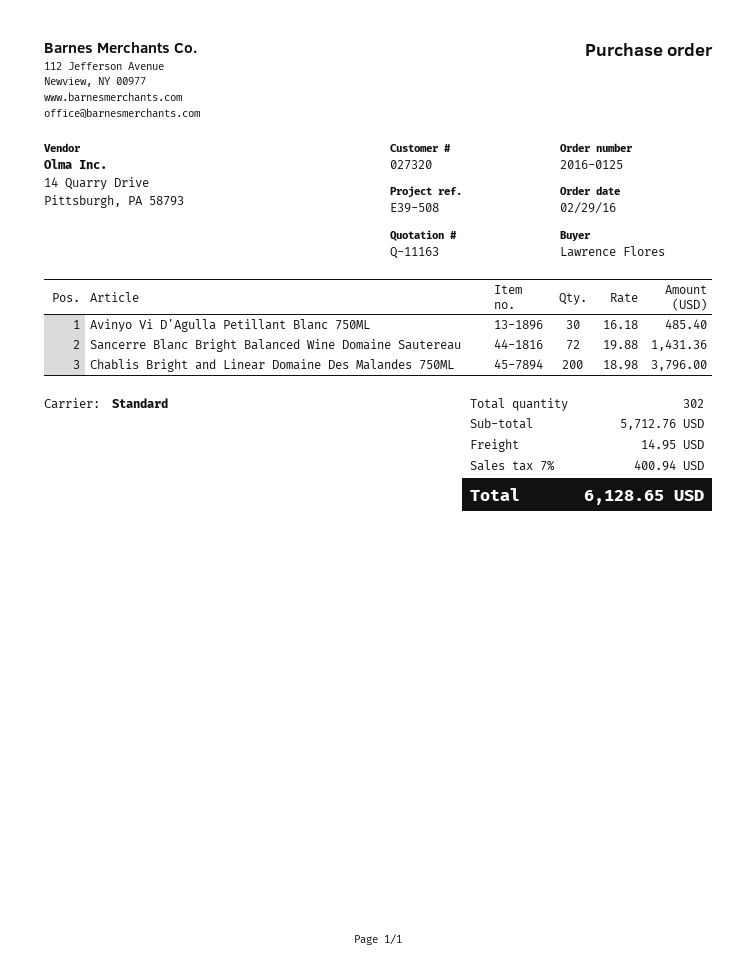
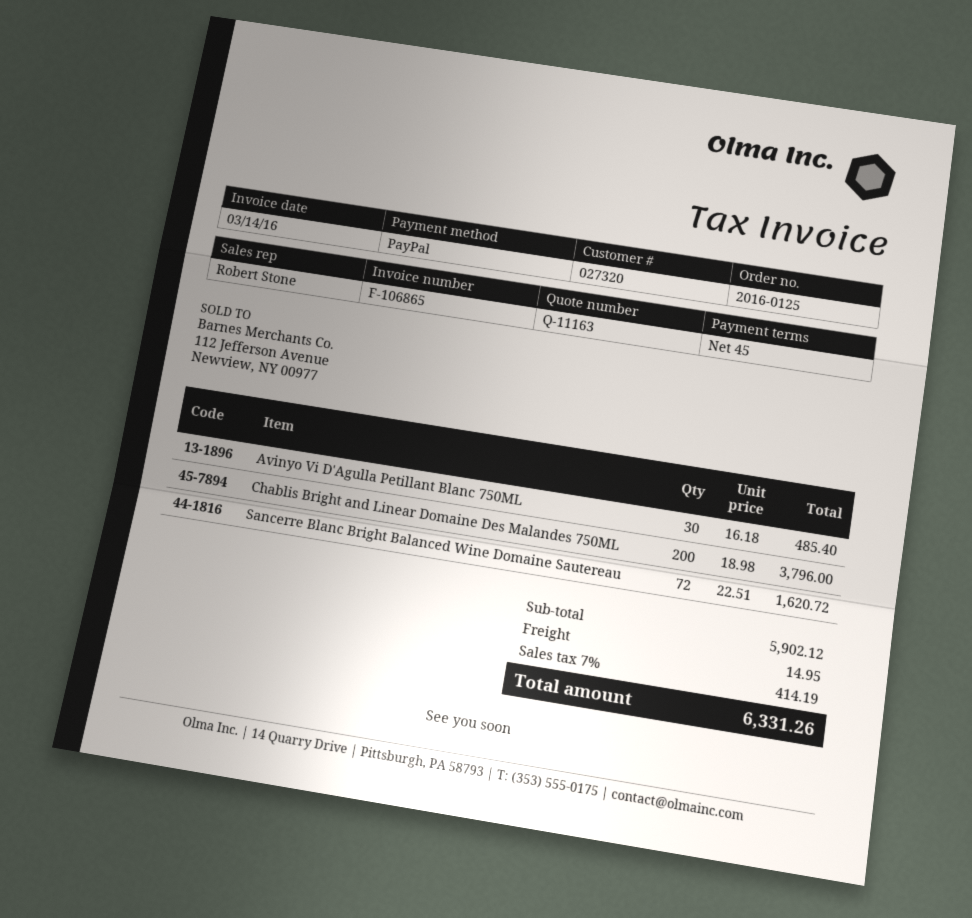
Sancerre Blanc Bright Balanced Wine Domaine Sautereau: 72 x 19.88 = 1431.36 -> 72 x 22.51 = 1620.72
subtotal: 5712.76 -> 5902.12
tax: 7% = 400.94 -> 7% = 414.19
total: 6128.65 -> 6331.26

